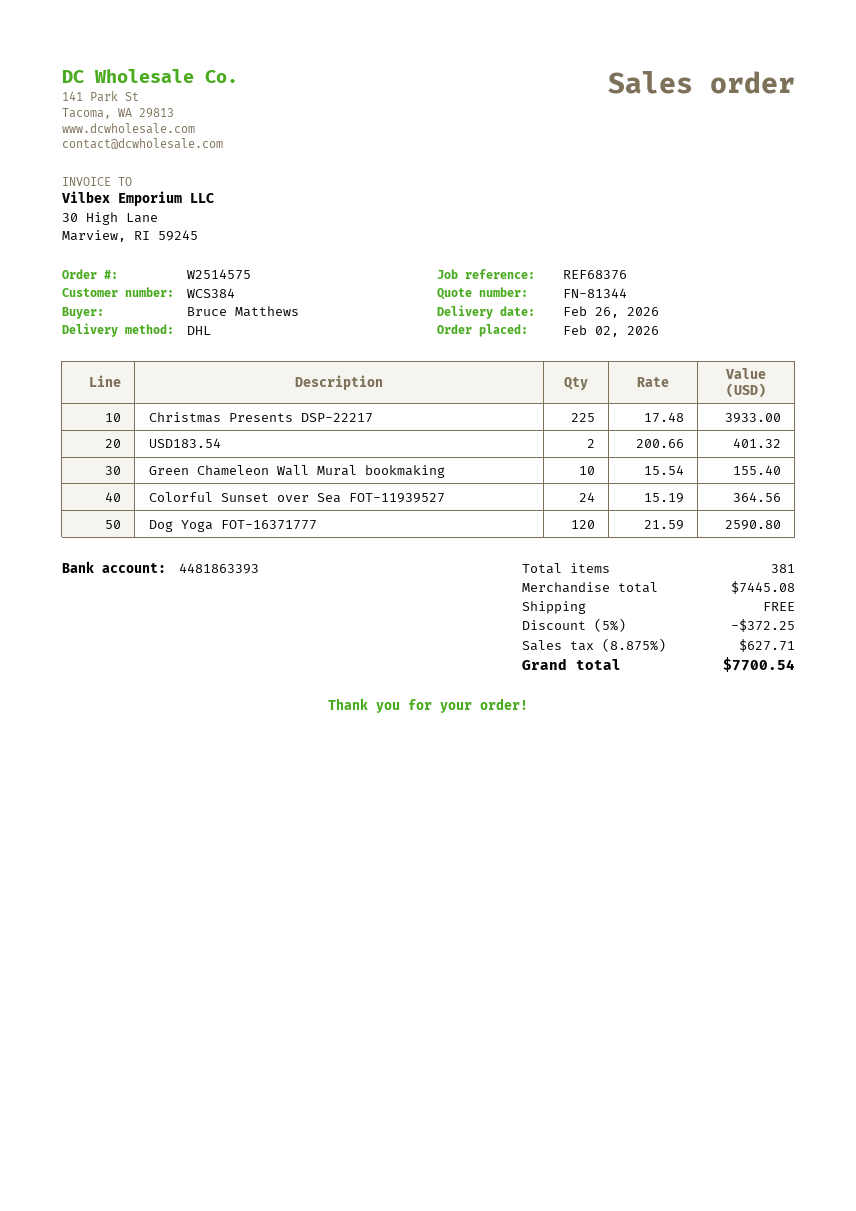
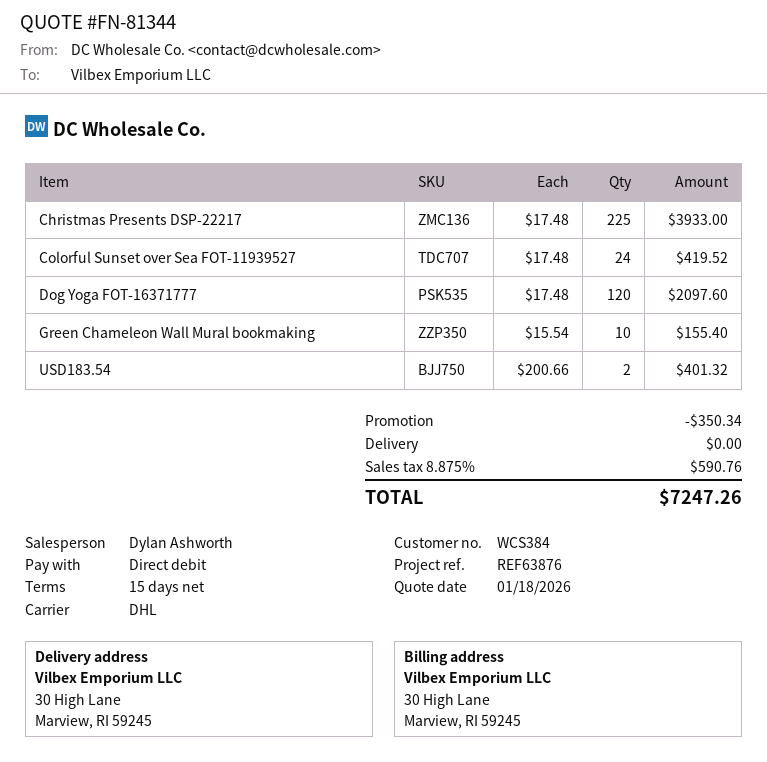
reference: REF68376 -> REF63876
Colorful Sunset over Sea FOT-11939527: 24 x 15.19 = 364.56 -> 24 x 17.48 = 419.52
Dog Yoga FOT-16371777: 120 x 21.59 = 2590.80 -> 120 x 17.48 = 2097.60
discount: 372.25 -> 350.34
tax: 8.875% = 627.71 -> 8.875% = 590.76
total: 7700.54 -> 7247.26

